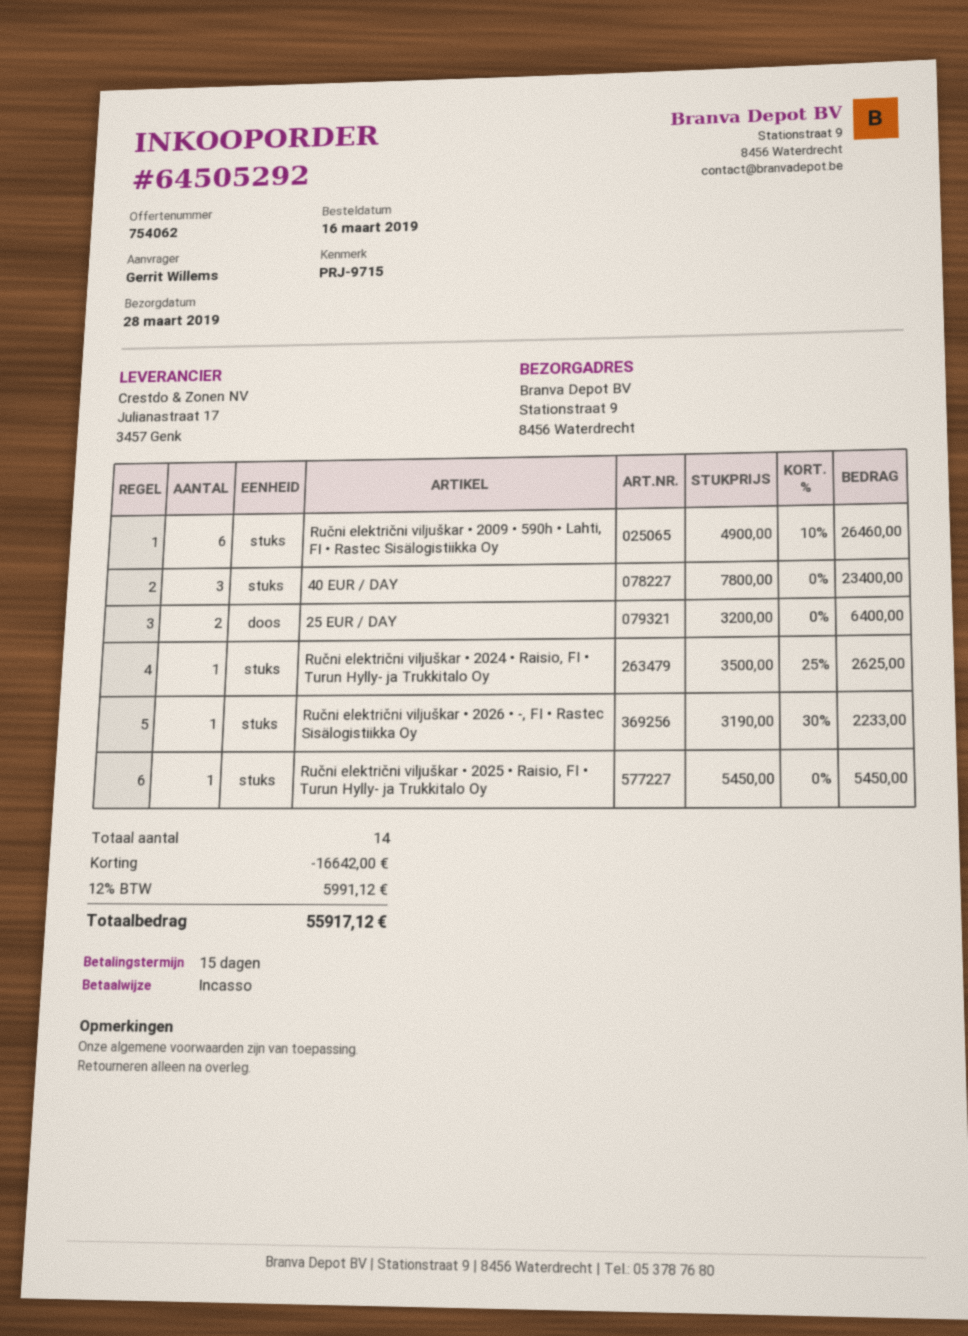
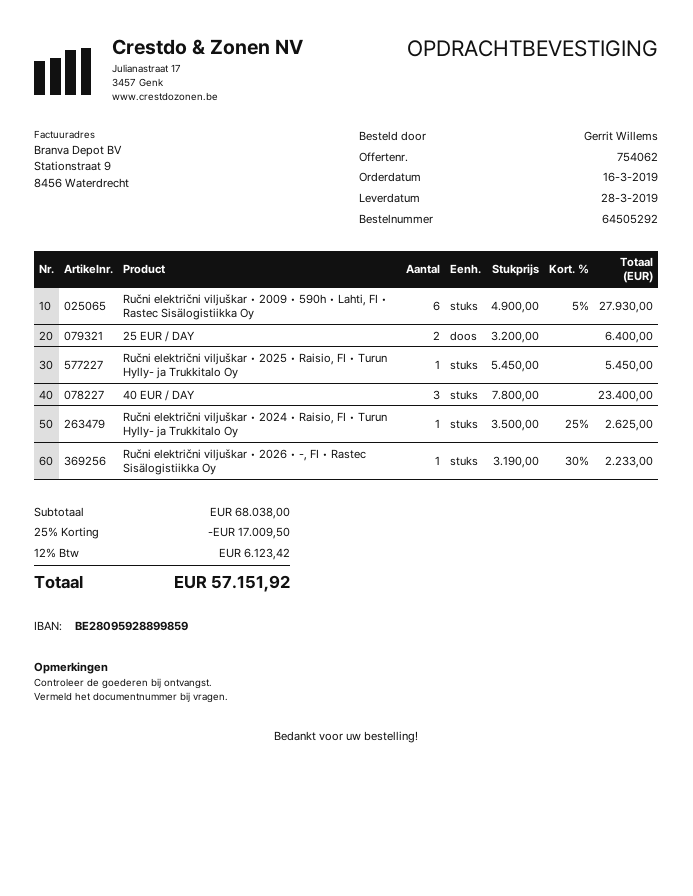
Ručni električni viljuškar • 2009 • 590h • Lahti, FI • Rastec Sisälogistiikka Oy: 6 x 4900.00 - 10% = 26460.00 -> 6 x 4900.00 - 5% = 27930.00
discount: 16642.00 -> 17009.50
tax: 12% = 5991.12 -> 12% = 6123.42
total: 55917.12 -> 57151.92

